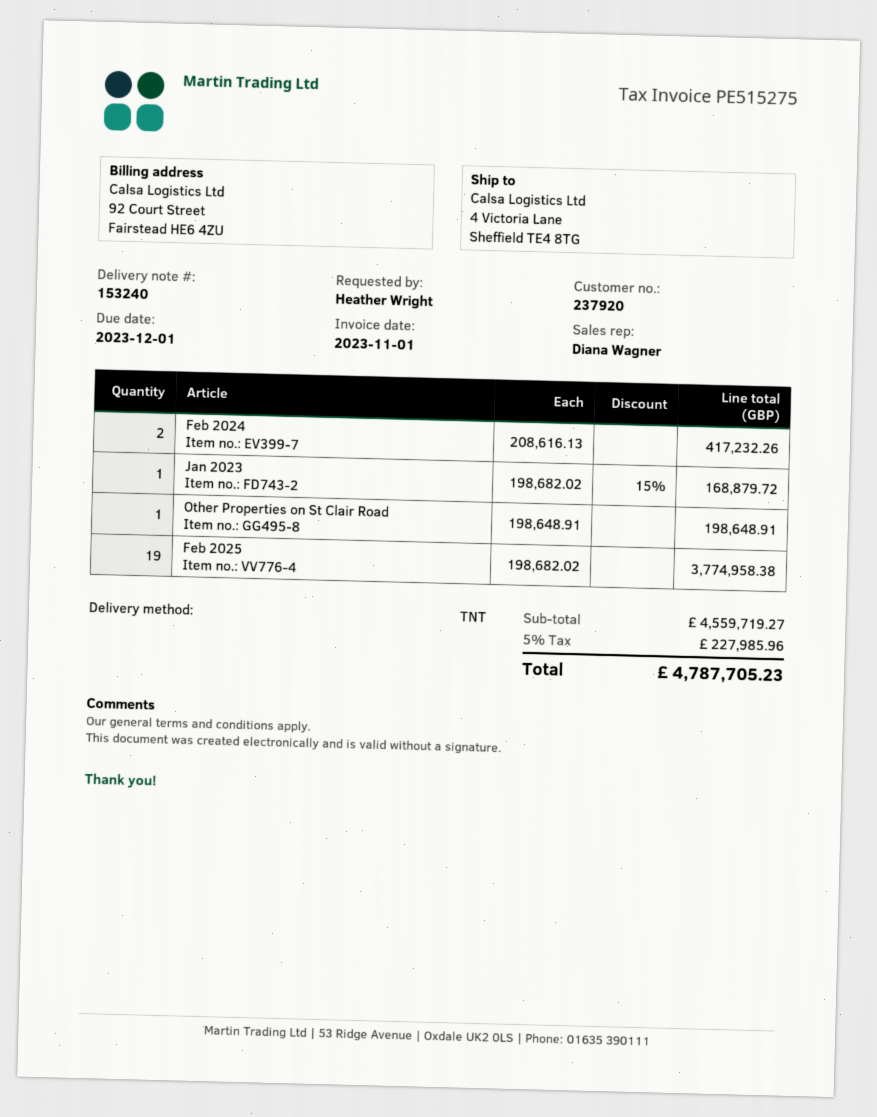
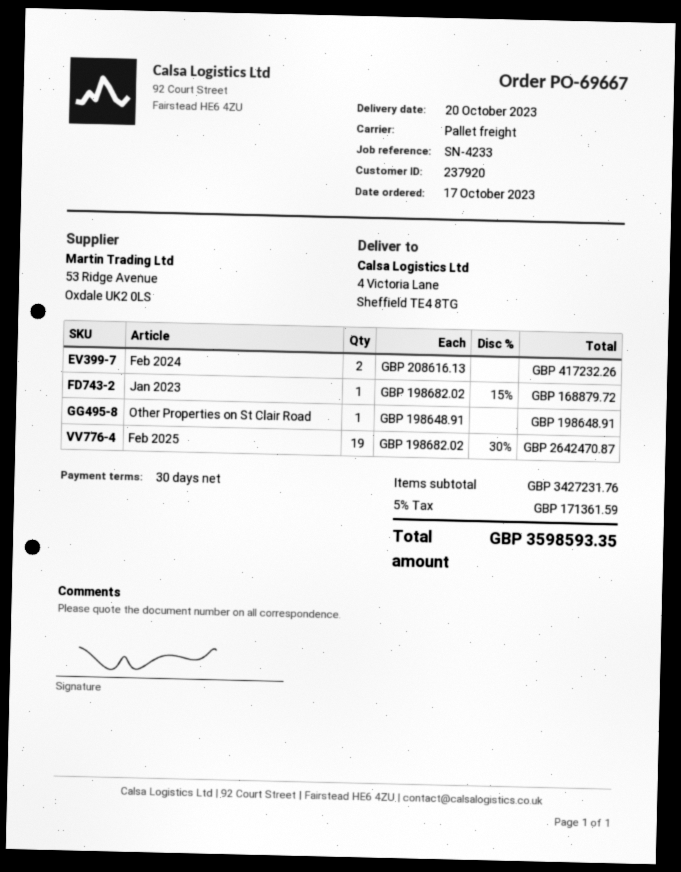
shipping method: TNT -> pallet freight
Feb 2025: 19 x 198682.02 = 3774958.38 -> 19 x 198682.02 - 30% = 2642470.87
subtotal: 4559719.27 -> 3427231.76
tax: 5% = 227985.96 -> 5% = 171361.59
total: 4787705.23 -> 3598593.35

